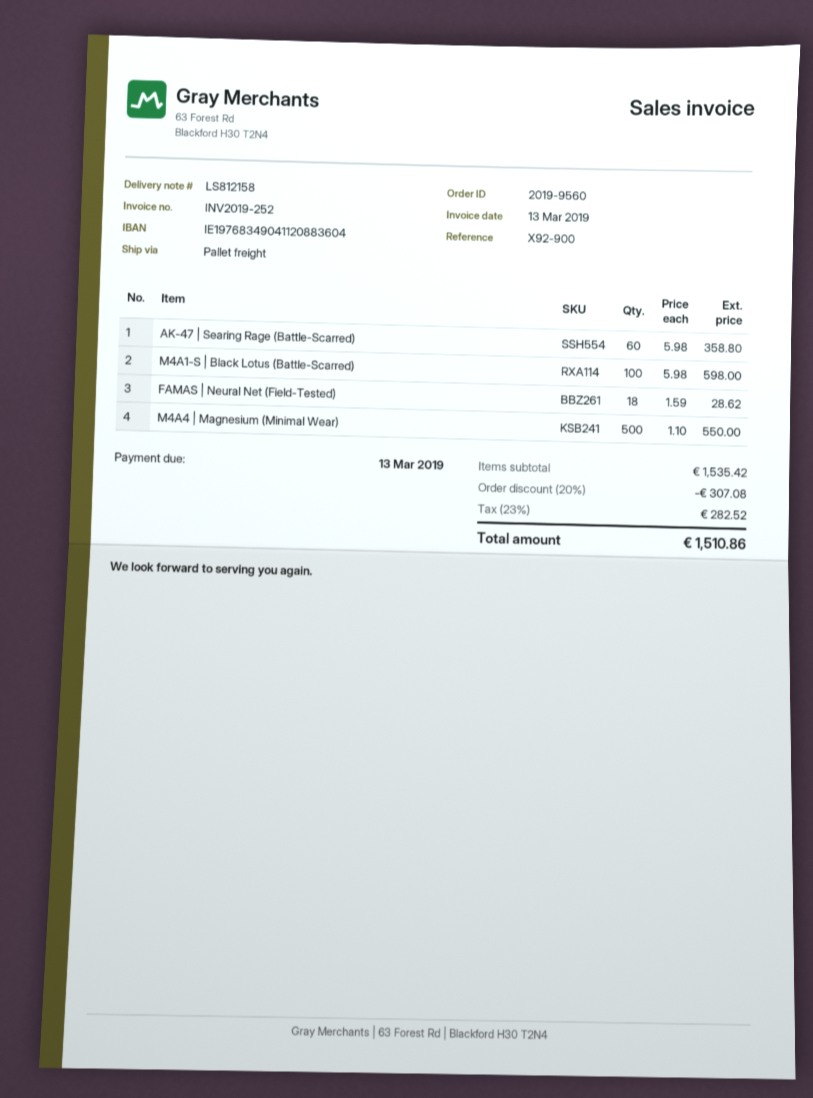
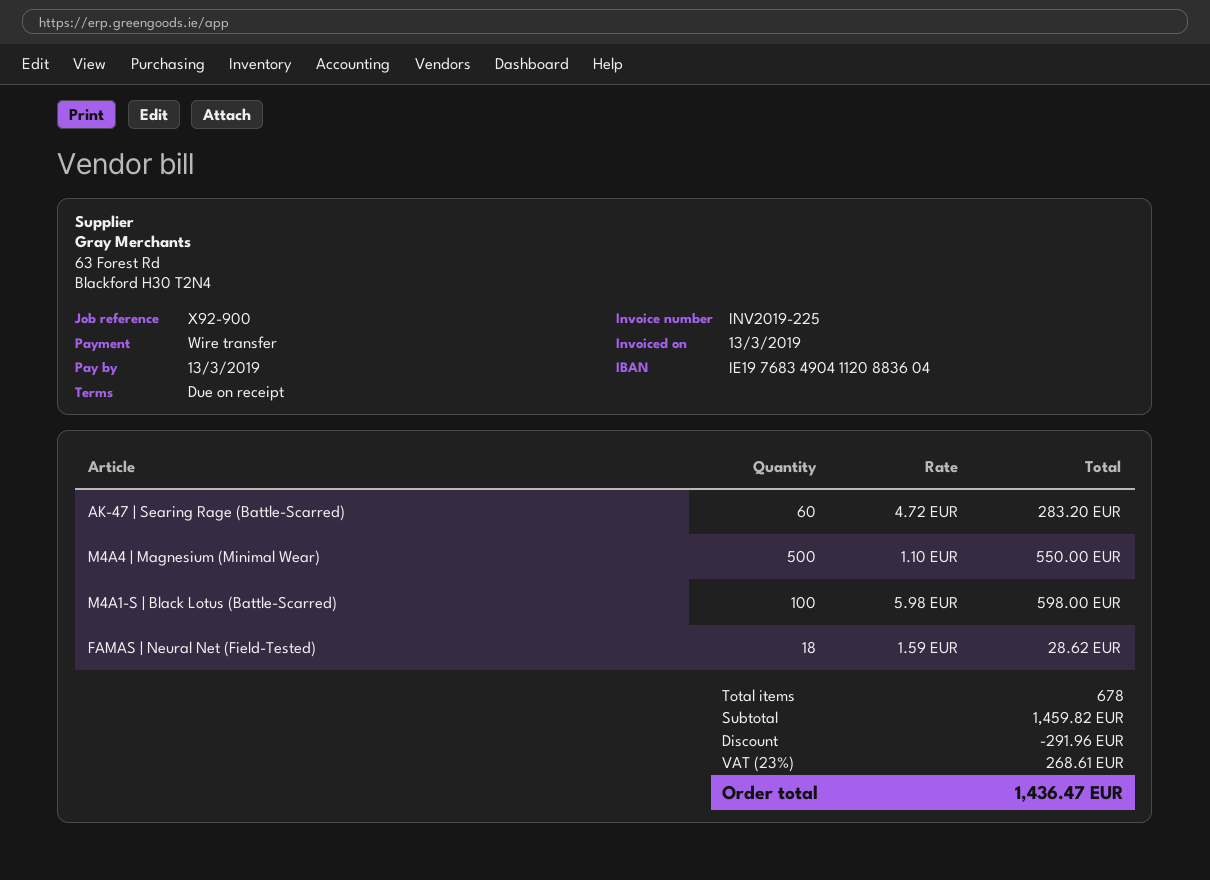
invoice number: INV2019-252 -> INV2019-225
AK-47 | Searing Rage (Battle-Scarred): 60 x 5.98 = 358.80 -> 60 x 4.72 = 283.20
subtotal: 1535.42 -> 1459.82
discount: 307.08 -> 291.96
tax: 23% = 282.52 -> 23% = 268.61
total: 1510.86 -> 1436.47

